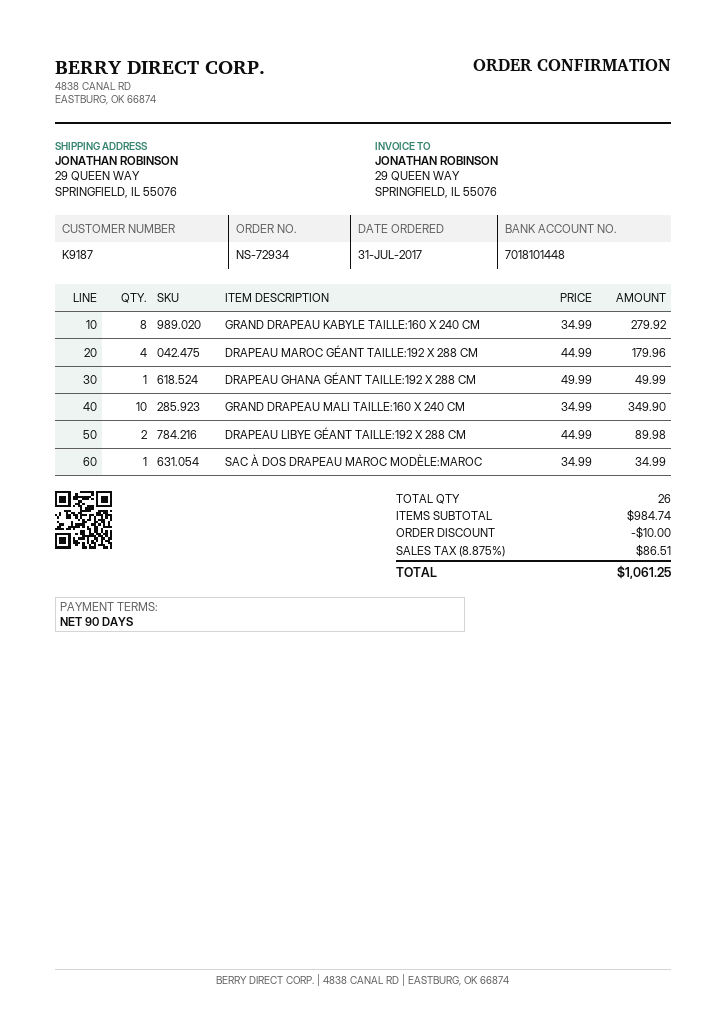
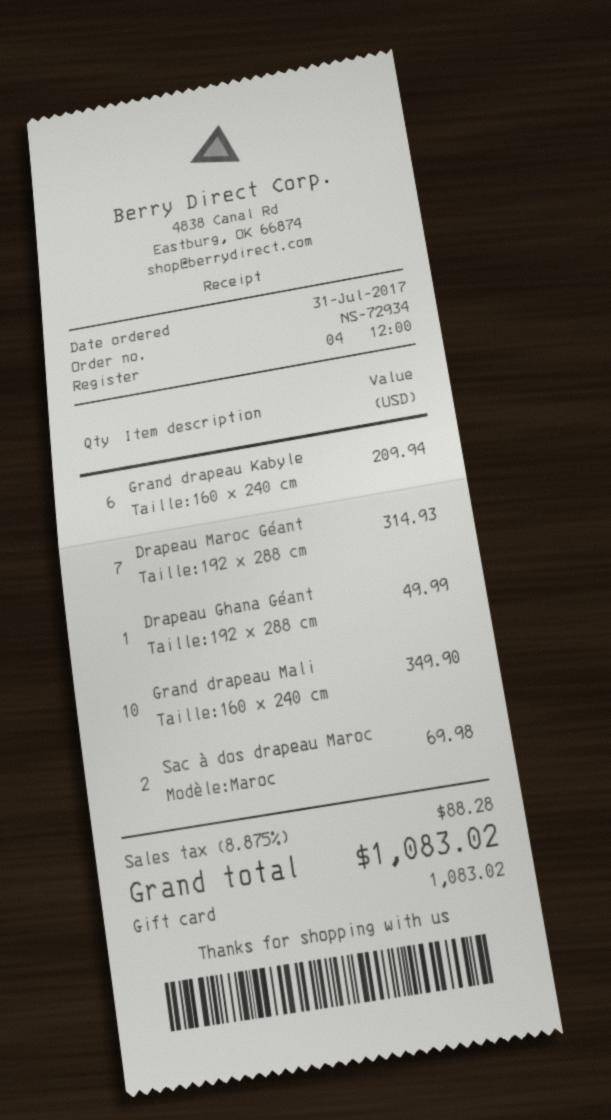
GRAND DRAPEAU KABYLE TAILLE:160 X 240 CM: 8 for 279.92 -> 6 for 209.94
DRAPEAU MAROC GÉANT TAILLE:192 X 288 CM: 4 for 179.96 -> 7 for 314.93
DRAPEAU LIBYE GÉANT TAILLE:192 X 288 CM: 2 for 89.98 -> none
SAC À DOS DRAPEAU MAROC MODÈLE:MAROC: 1 for 34.99 -> 2 for 69.98
discount: 10.00 -> none
tax: 8.875% = 86.51 -> 8.875% = 88.28
total: 1061.25 -> 1083.02

